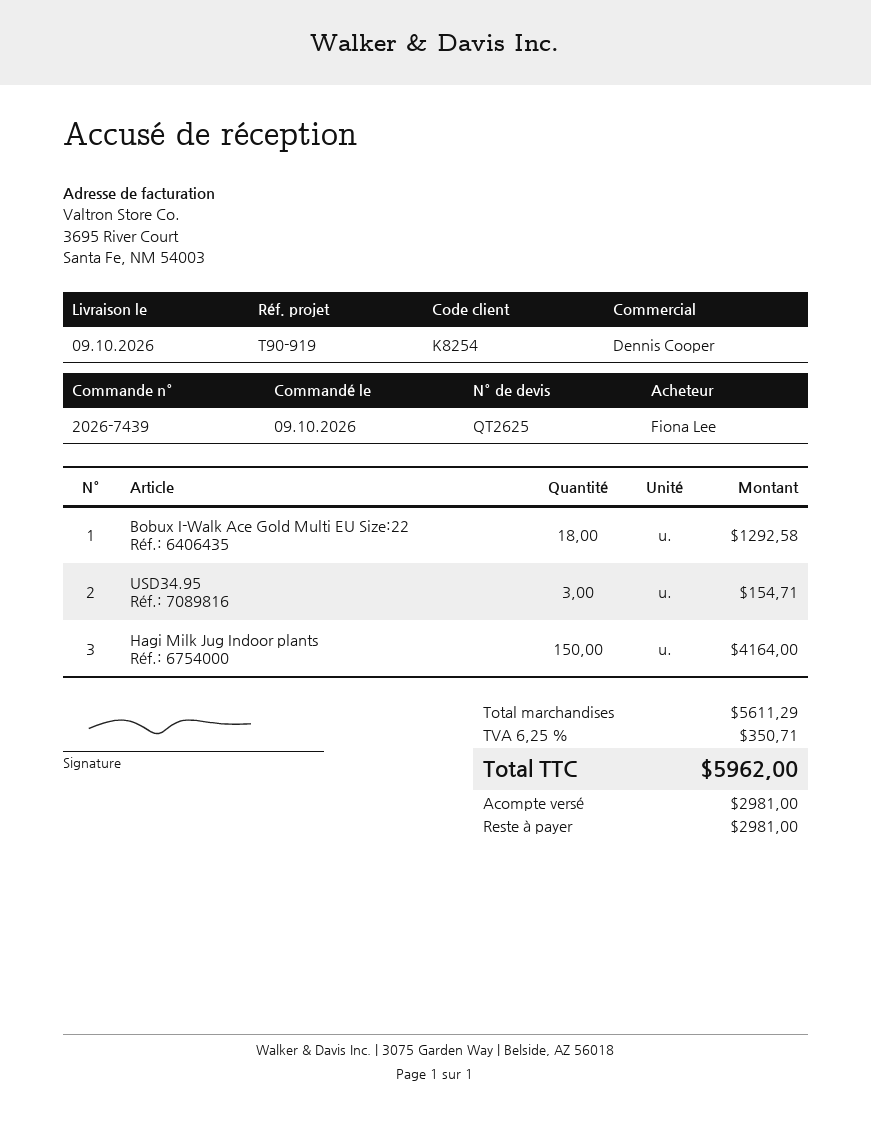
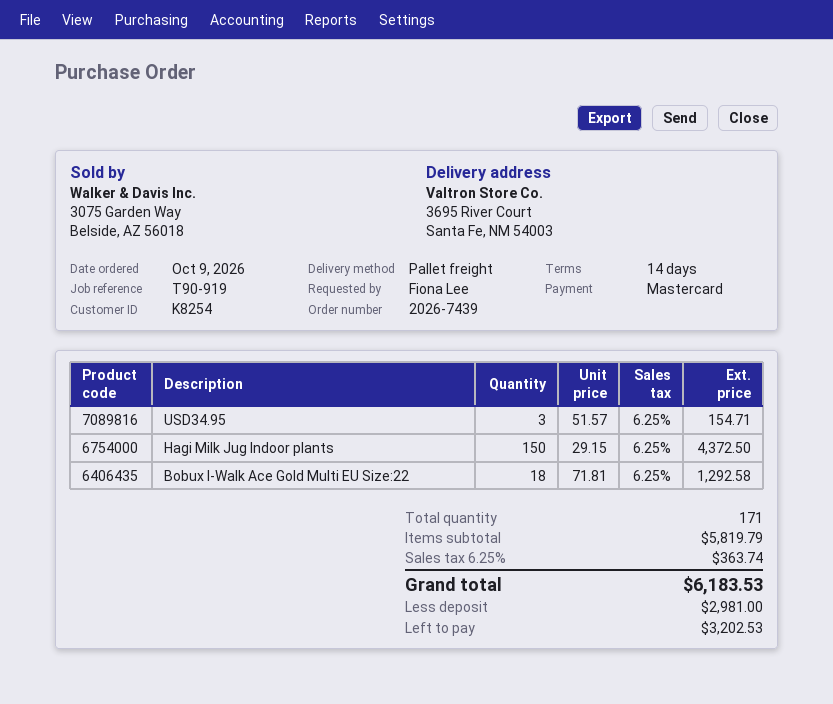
Hagi Milk Jug Indoor plants: 150 for 4164.00 -> 150 for 4372.50
subtotal: 5611.29 -> 5819.79
tax: 6.25% = 350.71 -> 6.25% = 363.74
total: 5962.00 -> 6183.53
balance: 2981.00 -> 3202.53

